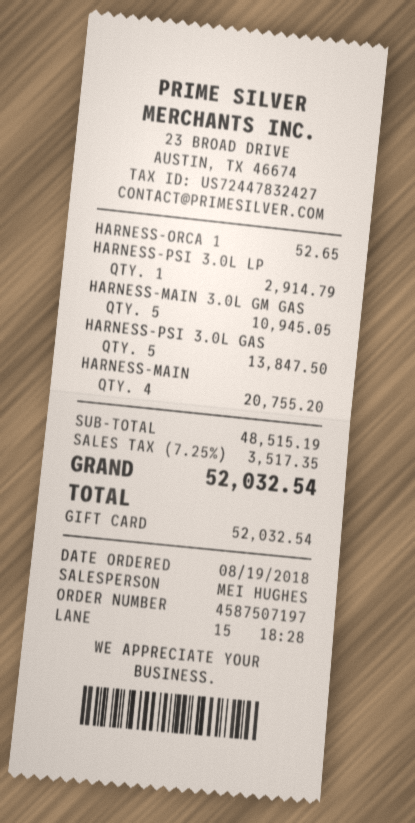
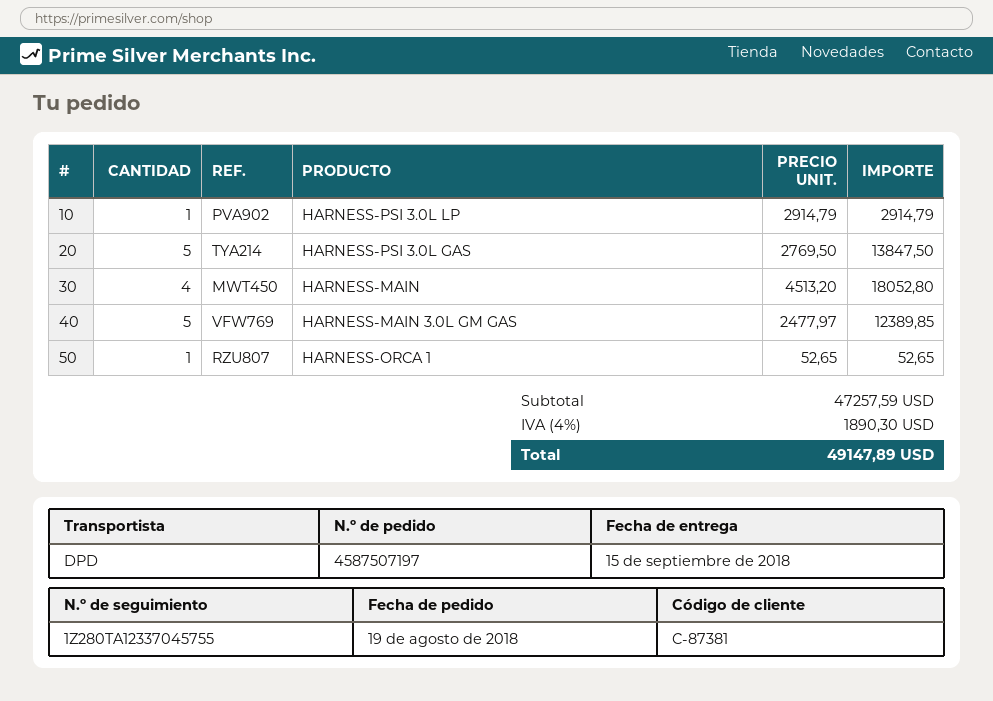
HARNESS-MAIN 3.0L GM GAS: 5 for 10945.05 -> 5 for 12389.85
HARNESS-MAIN: 4 for 20755.20 -> 4 for 18052.80
subtotal: 48515.19 -> 47257.59
tax: 7.25% = 3517.35 -> 4% = 1890.30
total: 52032.54 -> 49147.89

